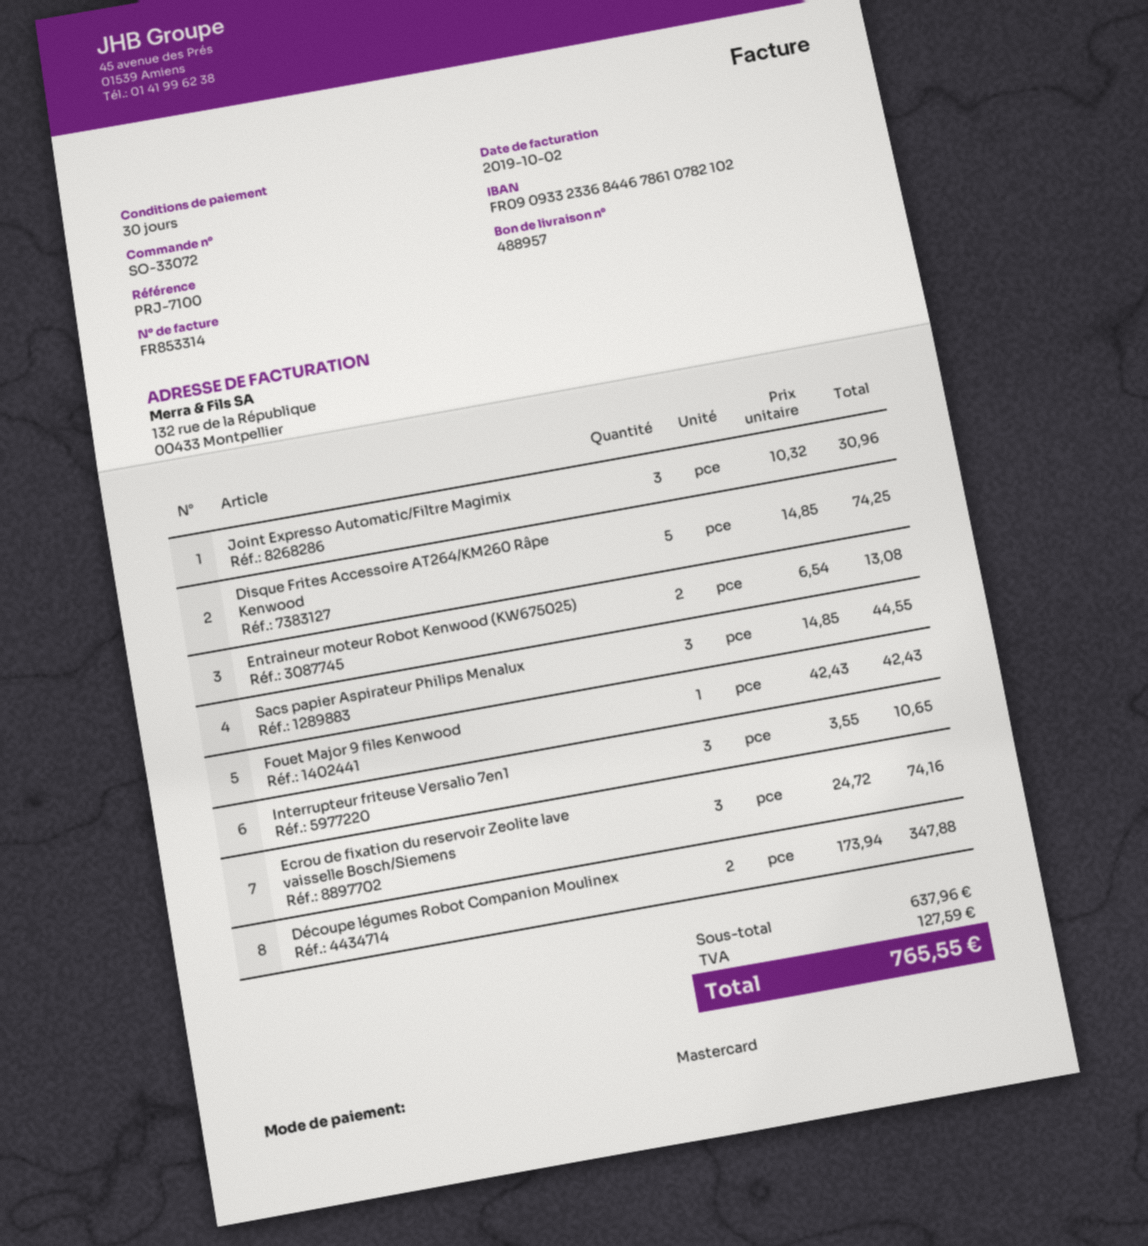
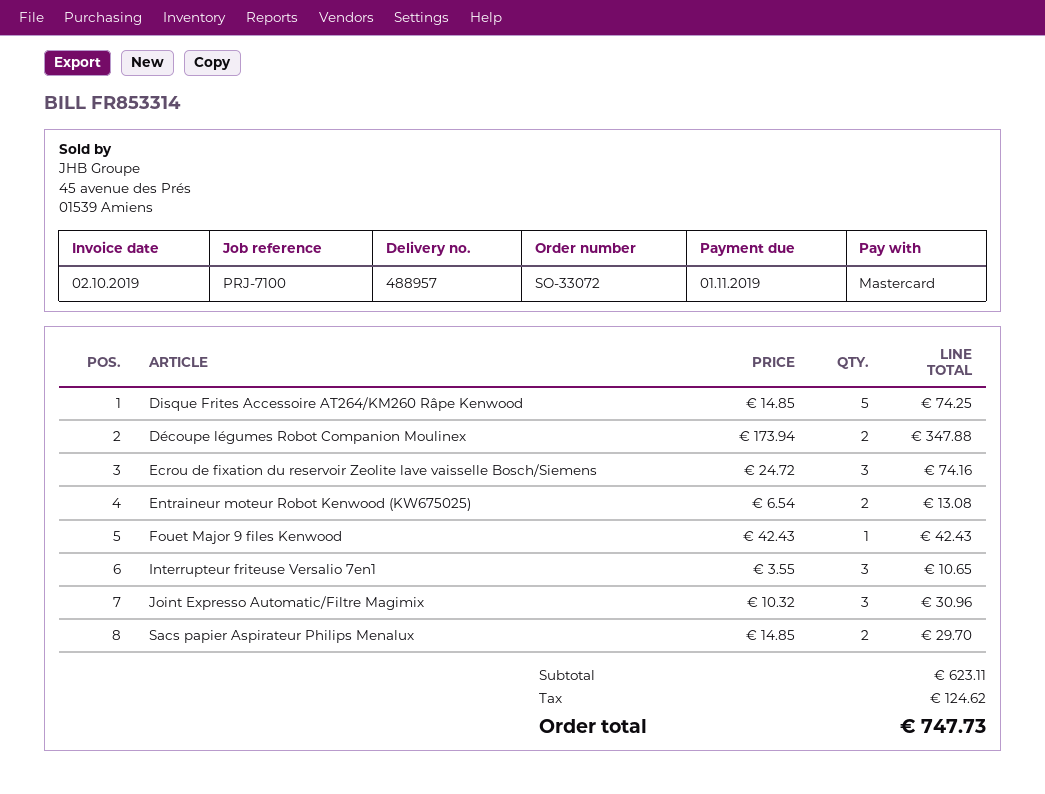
Sacs papier Aspirateur Philips Menalux: 3 x 14.85 = 44.55 -> 2 x 14.85 = 29.70
subtotal: 637.96 -> 623.11
tax: 127.59 -> 124.62
total: 765.55 -> 747.73

